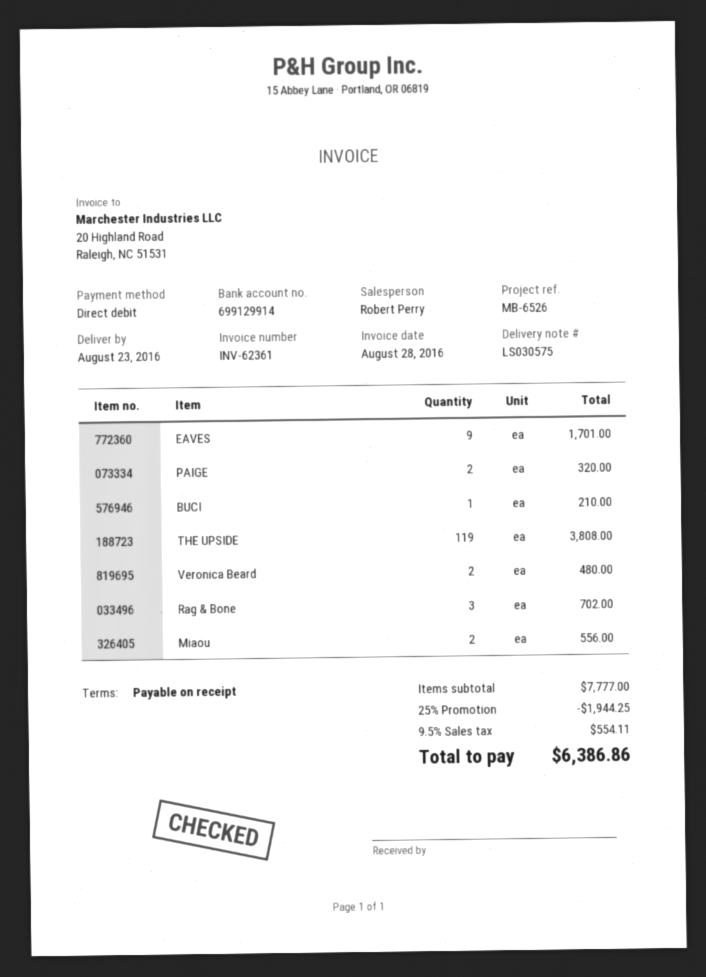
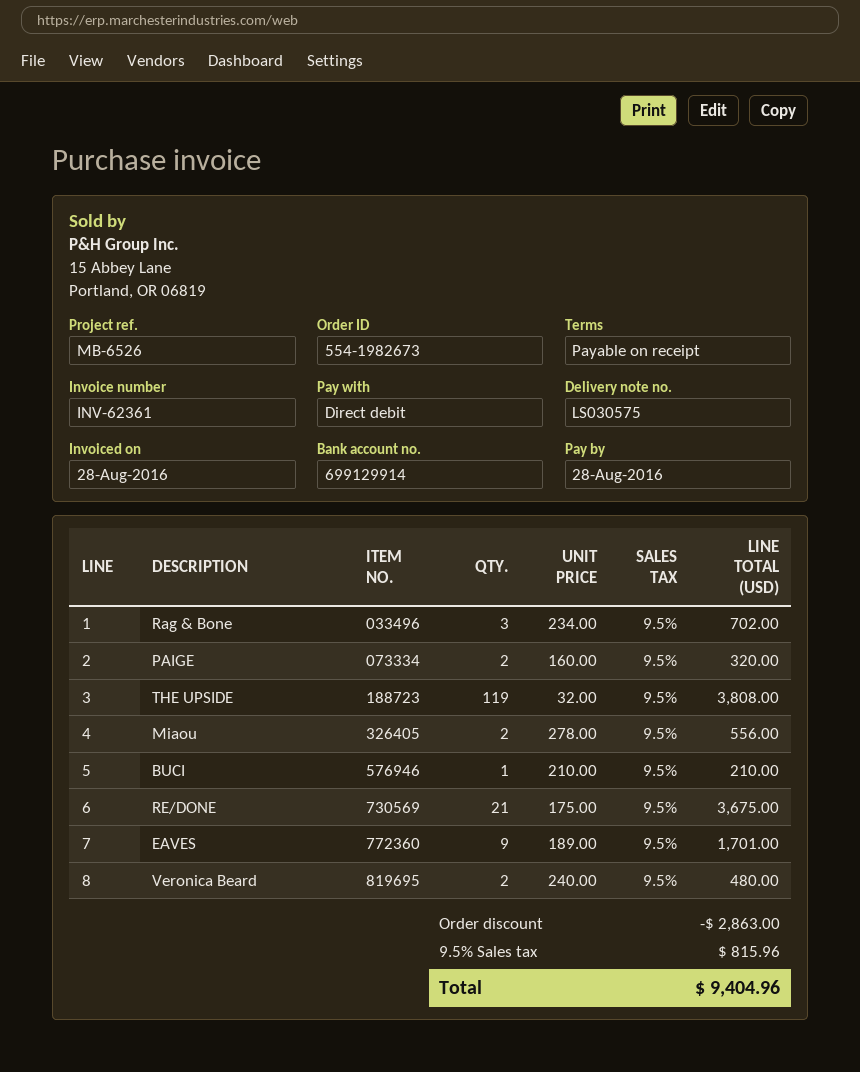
RE/DONE: none -> 21 for 3675.00
discount: 1944.25 -> 2863.00
tax: 9.5% = 554.11 -> 9.5% = 815.96
total: 6386.86 -> 9404.96

